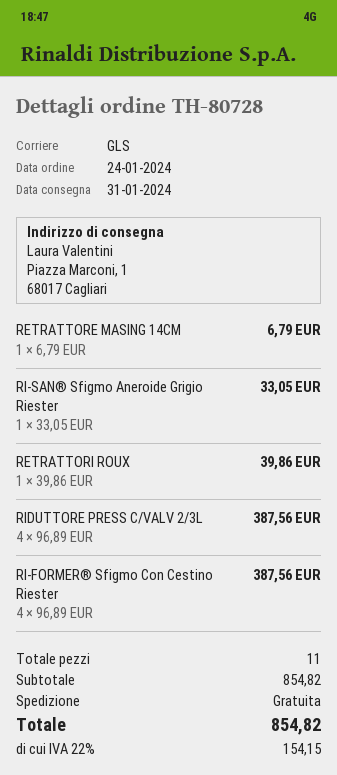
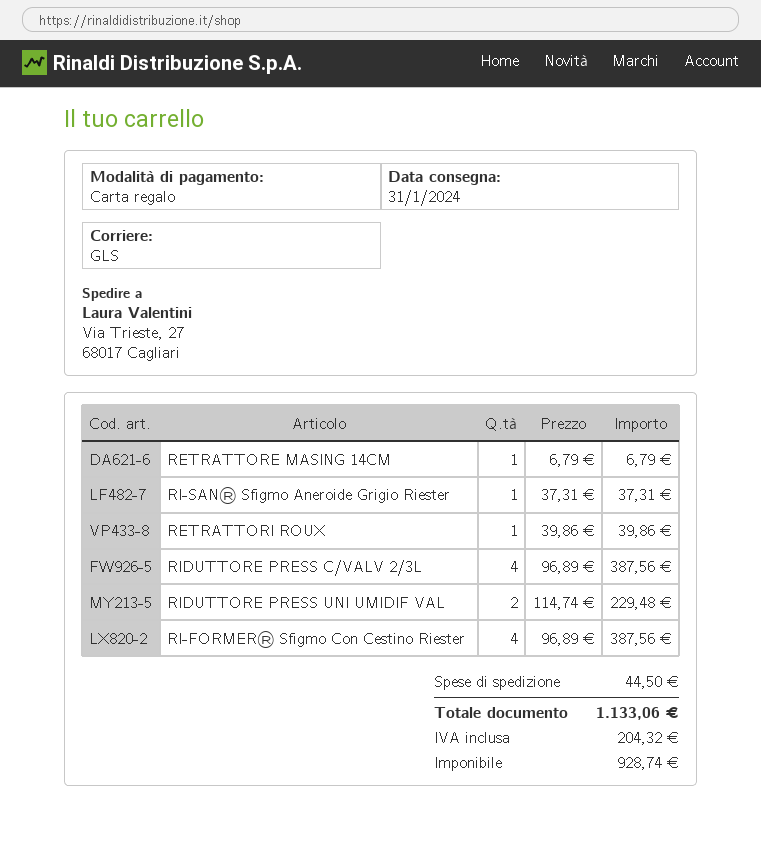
ship to: Piazza Marconi, 1, 68017 Cagliari -> Via Trieste, 27, 68017 Cagliari
RI-SAN® Sfigmo Aneroide Grigio Riester: 1 x 33.05 = 33.05 -> 1 x 37.31 = 37.31
RIDUTTORE PRESS UNI UMIDIF VAL: none -> 2 x 114.74 = 229.48
shipping: 0.00 -> 44.50
tax: 154.15 -> 204.32
total: 854.82 -> 1133.06

